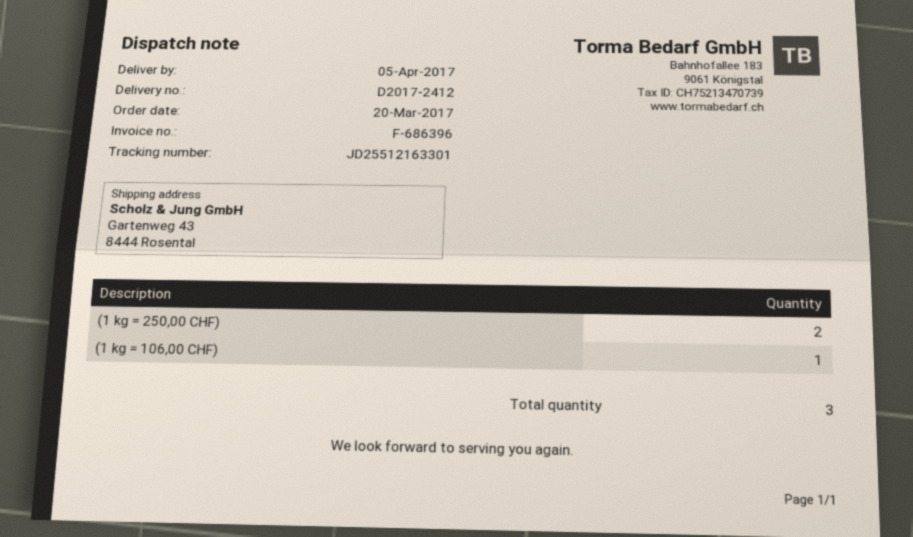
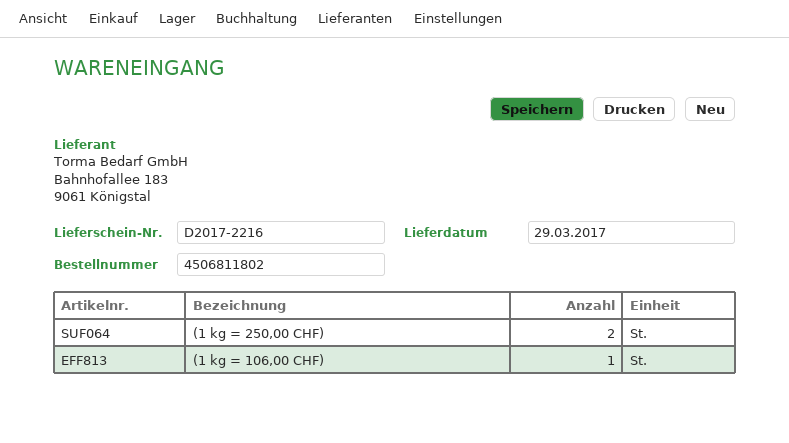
delivery note number: D2017-2412 -> D2017-2216
delivery date: 2017-04-05 -> 2017-03-29

